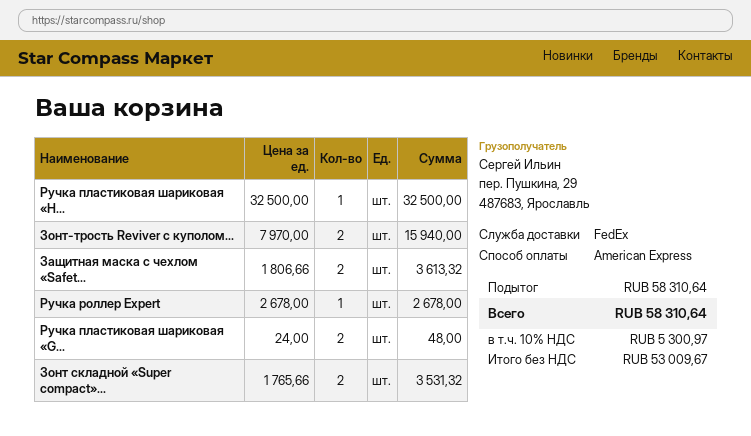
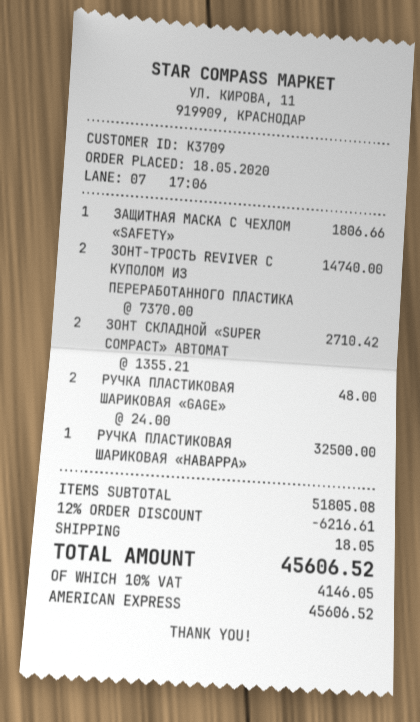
Зонт-трость Reviver с куполом...: 2 x 7970.00 = 15940.00 -> 2 x 7370.00 = 14740.00
Защитная маска с чехлом «Safet...: 2 x 1806.66 = 3613.32 -> 1 x 1806.66 = 1806.66
Ручка роллер Expert: 1 x 2678.00 = 2678.00 -> none
Зонт складной «Super compact»...: 2 x 1765.66 = 3531.32 -> 2 x 1355.21 = 2710.42
subtotal: 58310.64 -> 51805.08
discount: none -> 12% = 6216.61
shipping: none -> 18.05
tax: 10% = 5300.97 -> 10% = 4146.05
total: 58310.64 -> 45606.52

